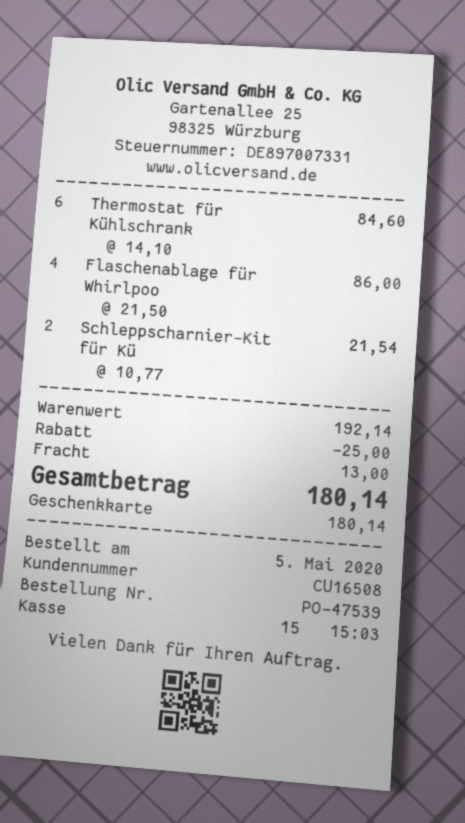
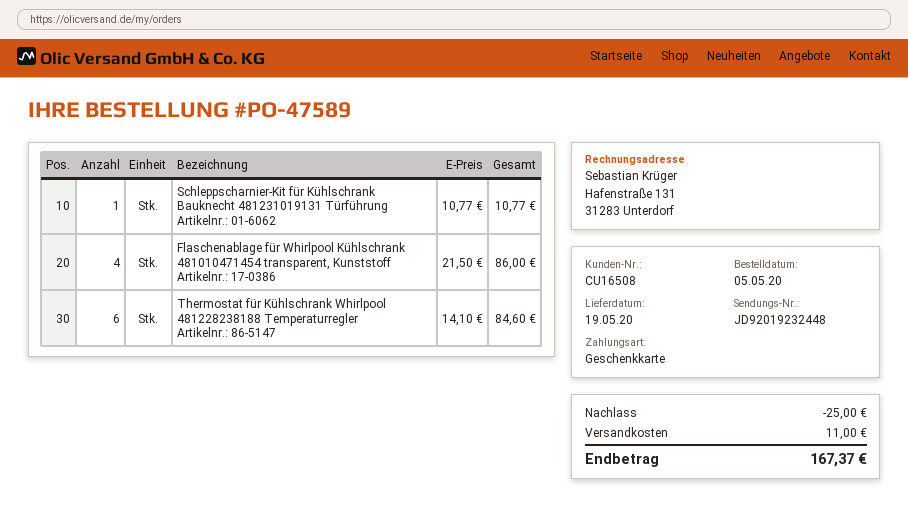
order number: PO-47539 -> PO-47589
Schleppscharnier-Kit für Kü: 2 x 10.77 = 21.54 -> 1 x 10.77 = 10.77
shipping: 13.00 -> 11.00
total: 180.14 -> 167.37

